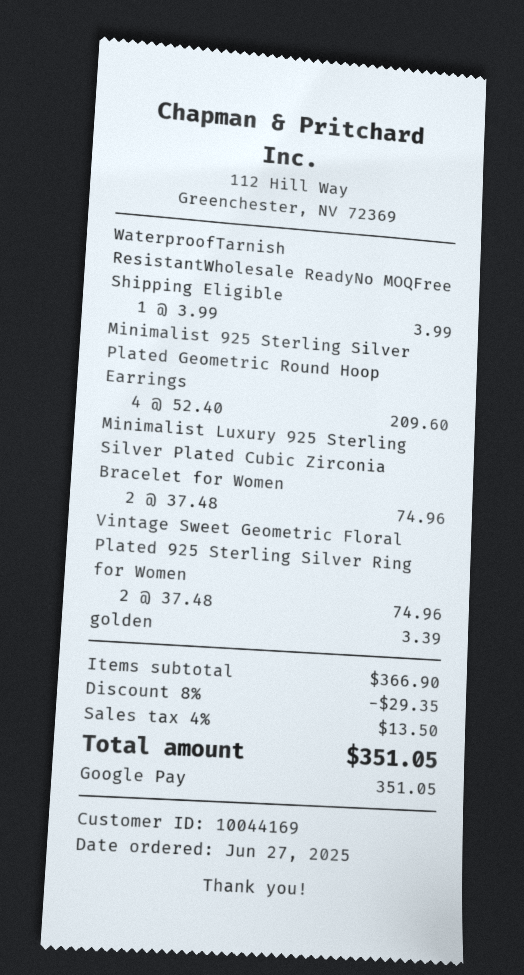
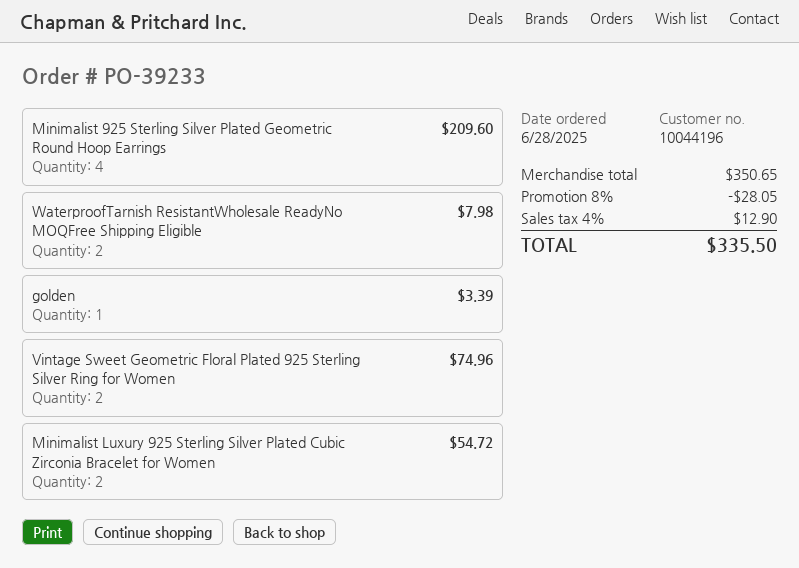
order date: 2025-06-27 -> 2025-06-28
customer number: 10044169 -> 10044196
WaterproofTarnish ResistantWholesale ReadyNo MOQFree Shipping Eligible: 1 for 3.99 -> 2 for 7.98
Minimalist Luxury 925 Sterling Silver Plated Cubic Zirconia Bracelet for Women: 2 for 74.96 -> 2 for 54.72
subtotal: 366.90 -> 350.65
discount: 8% = 29.35 -> 8% = 28.05
tax: 4% = 13.50 -> 4% = 12.90
total: 351.05 -> 335.50

